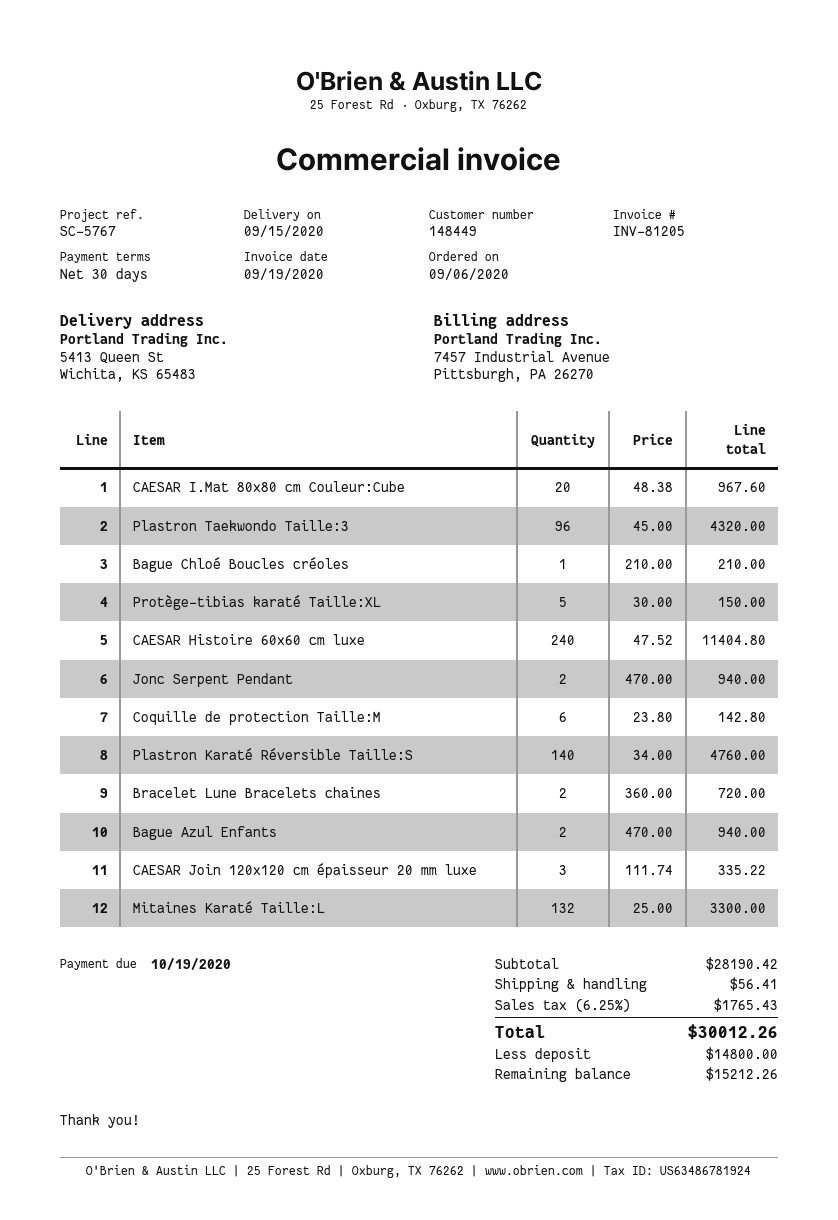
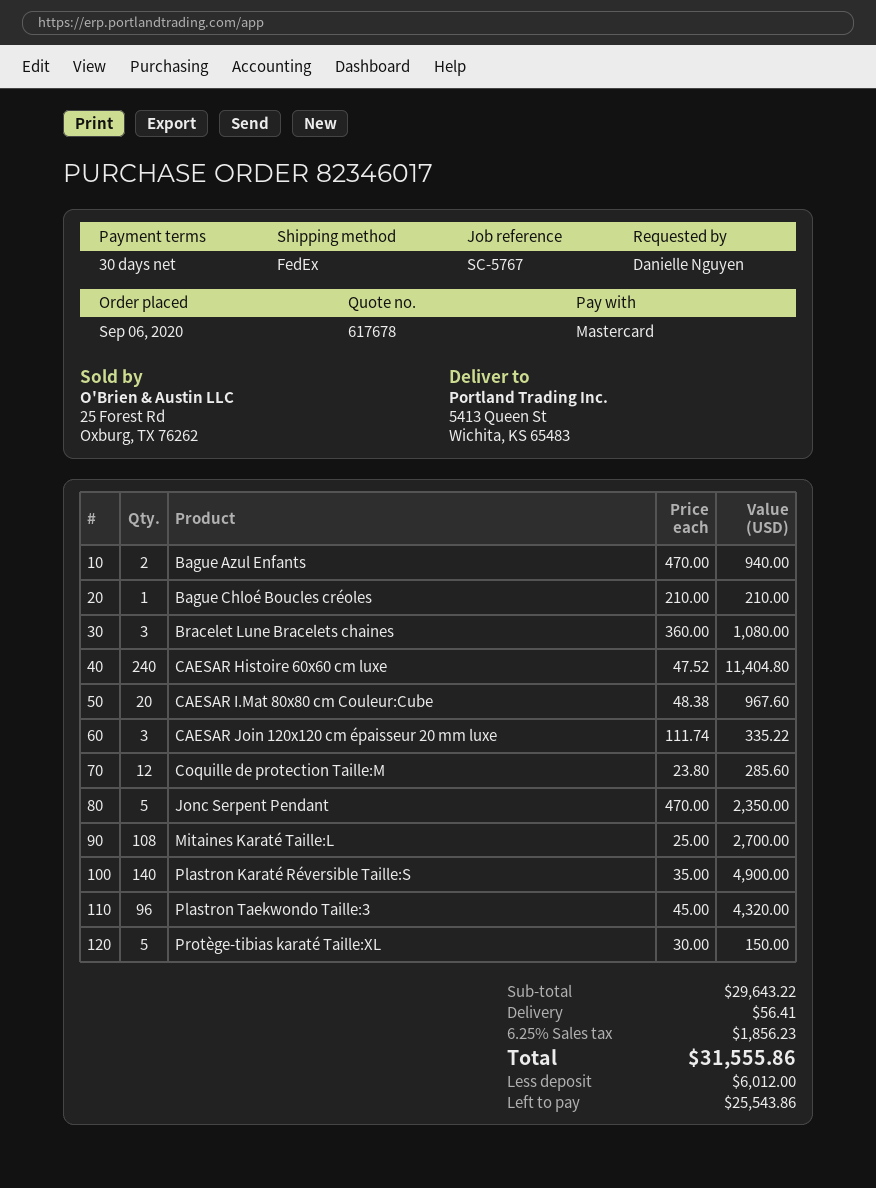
Jonc Serpent Pendant: 2 x 470.00 = 940.00 -> 5 x 470.00 = 2350.00
Coquille de protection Taille:M: 6 x 23.80 = 142.80 -> 12 x 23.80 = 285.60
Plastron Karaté Réversible Taille:S: 140 x 34.00 = 4760.00 -> 140 x 35.00 = 4900.00
Bracelet Lune Bracelets chaines: 2 x 360.00 = 720.00 -> 3 x 360.00 = 1080.00
Mitaines Karaté Taille:L: 132 x 25.00 = 3300.00 -> 108 x 25.00 = 2700.00
subtotal: 28190.42 -> 29643.22
tax: 6.25% = 1765.43 -> 6.25% = 1856.23
total: 30012.26 -> 31555.86
deposit: 14800.00 -> 6012.00
balance: 15212.26 -> 25543.86

